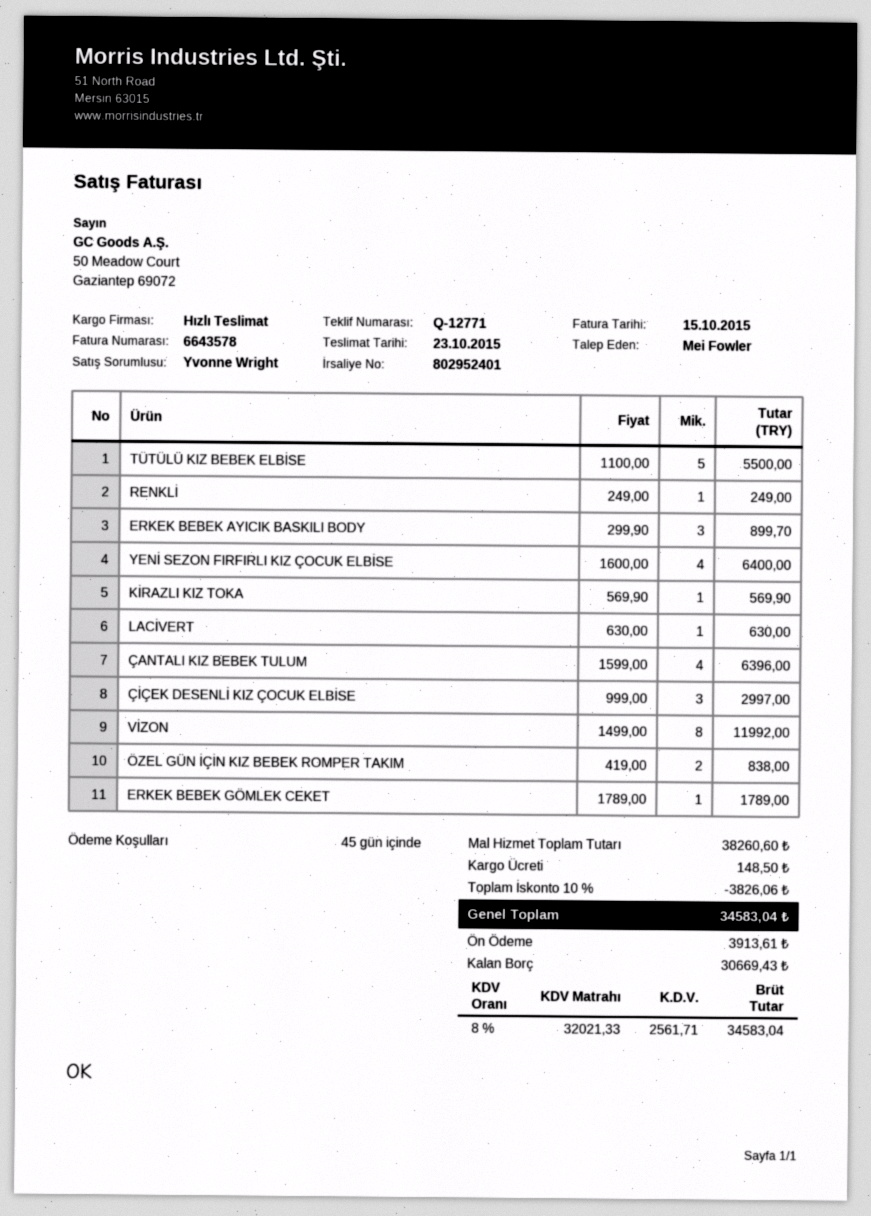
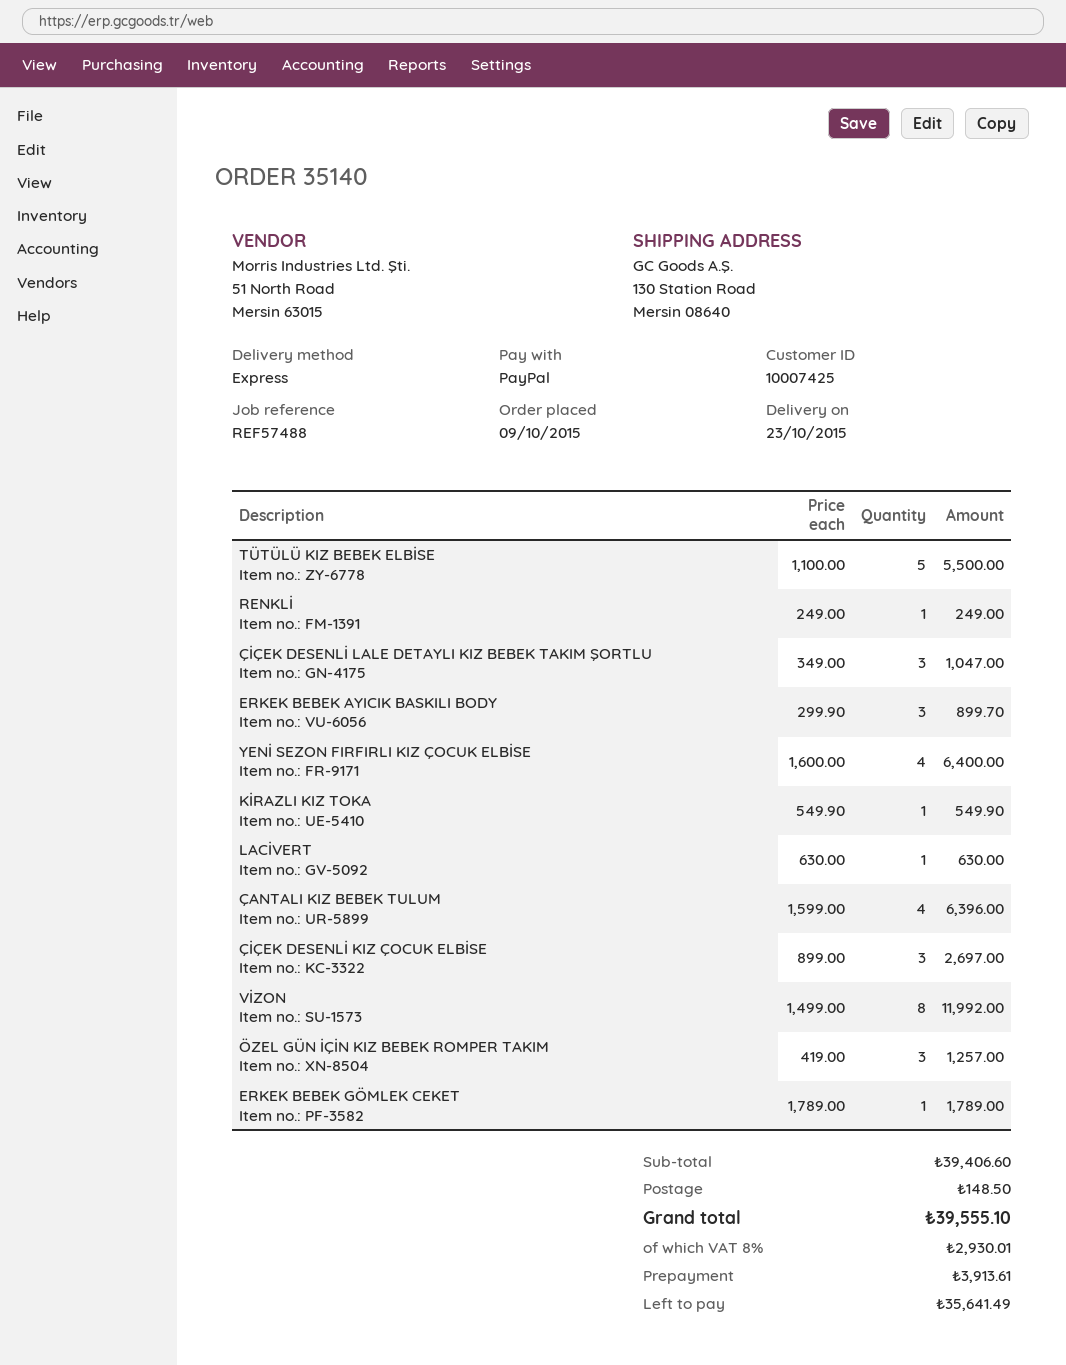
KİRAZLI KIZ TOKA: 1 x 569.90 = 569.90 -> 1 x 549.90 = 549.90
ÇİÇEK DESENLİ KIZ ÇOCUK ELBİSE: 3 x 999.00 = 2997.00 -> 3 x 899.00 = 2697.00
ÖZEL GÜN İÇİN KIZ BEBEK ROMPER TAKIM: 2 x 419.00 = 838.00 -> 3 x 419.00 = 1257.00
ÇİÇEK DESENLİ LALE DETAYLI KIZ BEBEK TAKIM ŞORTLU: none -> 3 x 349.00 = 1047.00
subtotal: 38260.60 -> 39406.60
discount: 10% = 3826.06 -> none
tax: 8% = 2561.71 -> 8% = 2930.01
total: 34583.04 -> 39555.10
balance: 30669.43 -> 35641.49

